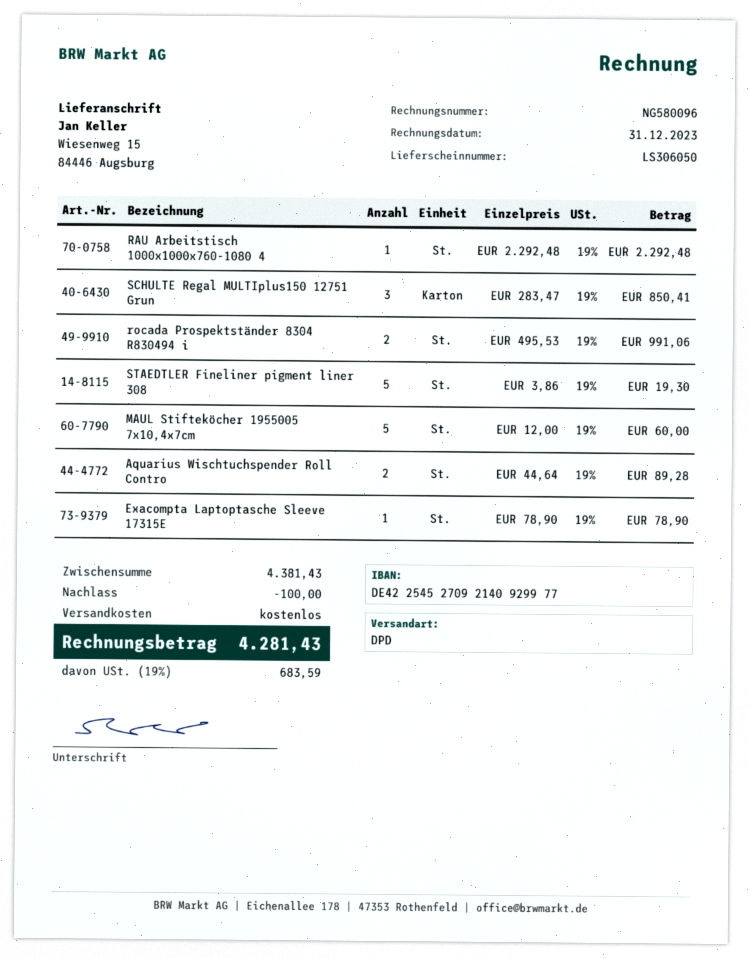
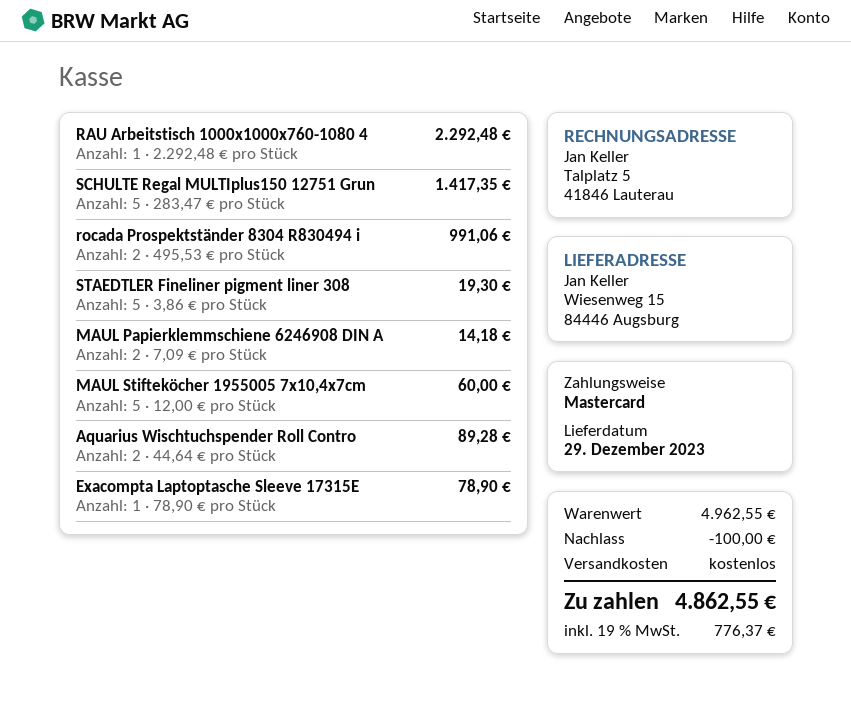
SCHULTE Regal MULTIplus150 12751 Grun: 3 x 283.47 = 850.41 -> 5 x 283.47 = 1417.35
MAUL Papierklemmschiene 6246908 DIN A: none -> 2 x 7.09 = 14.18
subtotal: 4381.43 -> 4962.55
tax: 19% = 683.59 -> 19% = 776.37
total: 4281.43 -> 4862.55

